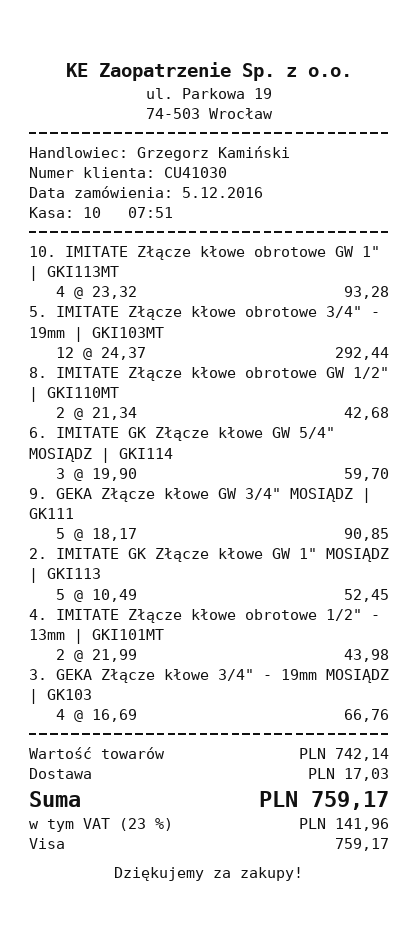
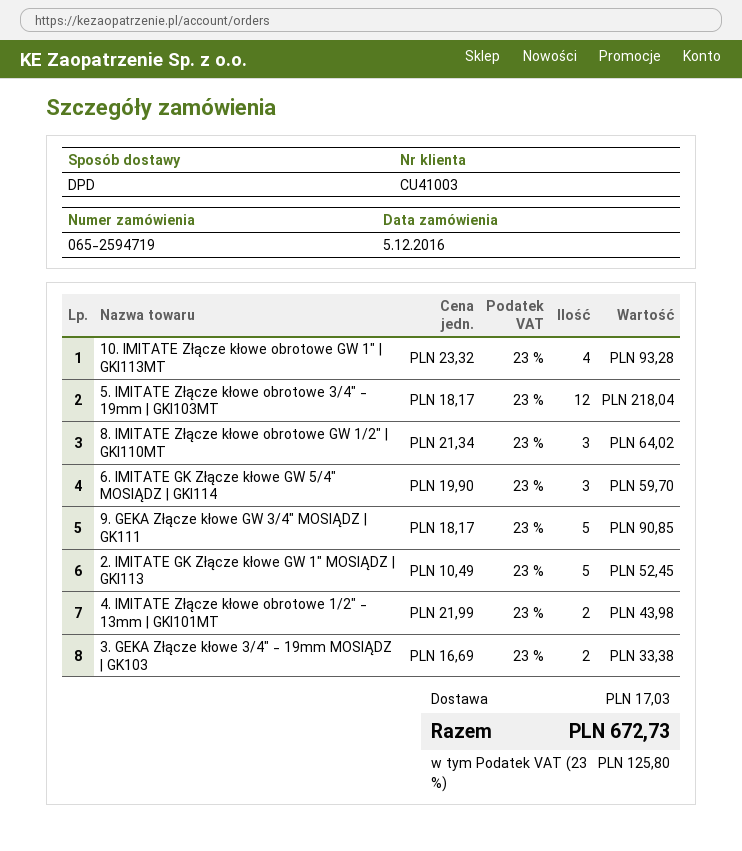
customer number: CU41030 -> CU41003
5. IMITATE Złącze kłowe obrotowe 3/4" - 19mm | GKI103MT: 12 x 24.37 = 292.44 -> 12 x 18.17 = 218.04
8. IMITATE Złącze kłowe obrotowe GW 1/2" | GKI110MT: 2 x 21.34 = 42.68 -> 3 x 21.34 = 64.02
3. GEKA Złącze kłowe 3/4" - 19mm MOSIĄDZ | GK103: 4 x 16.69 = 66.76 -> 2 x 16.69 = 33.38
tax: 23% = 141.96 -> 23% = 125.80
total: 759.17 -> 672.73

